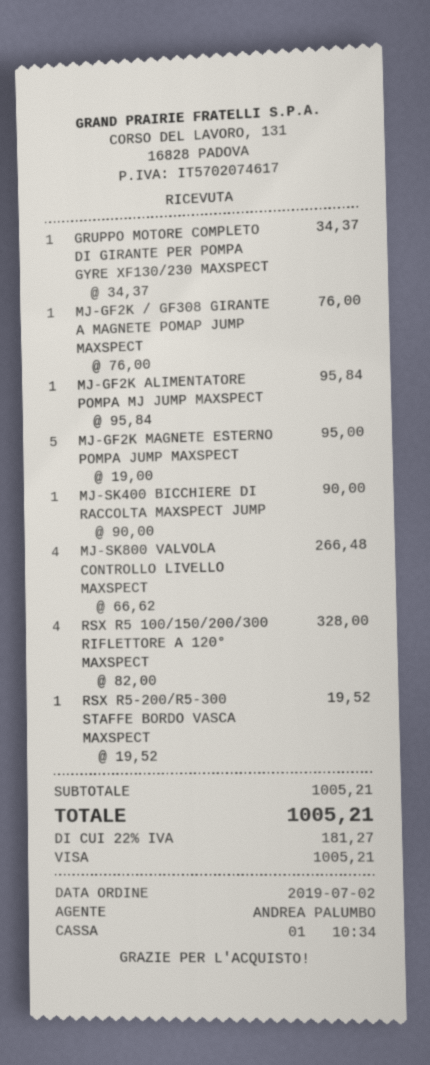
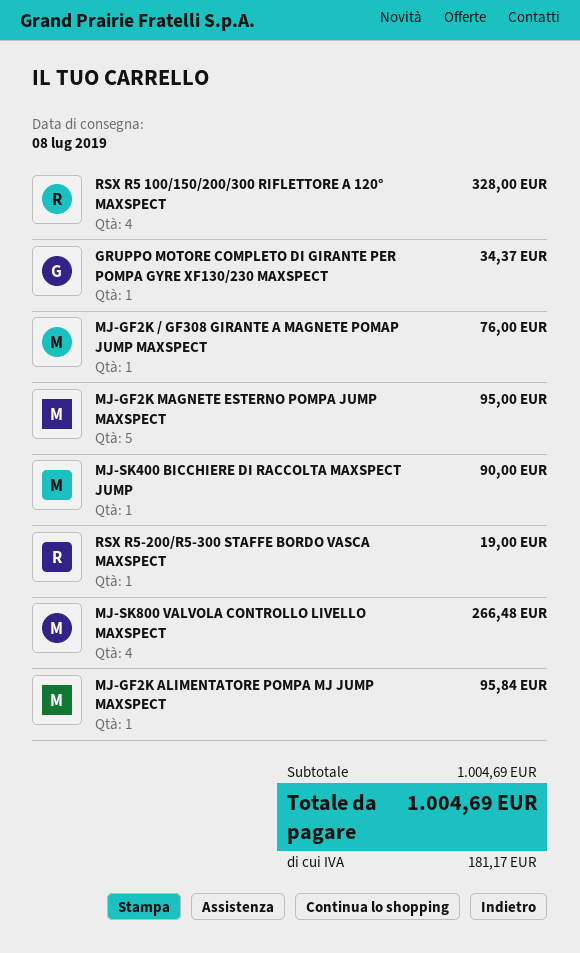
RSX R5-200/R5-300 STAFFE BORDO VASCA MAXSPECT: 1 for 19.52 -> 1 for 19.00
subtotal: 1005.21 -> 1004.69
tax: 181.27 -> 181.17
total: 1005.21 -> 1004.69

